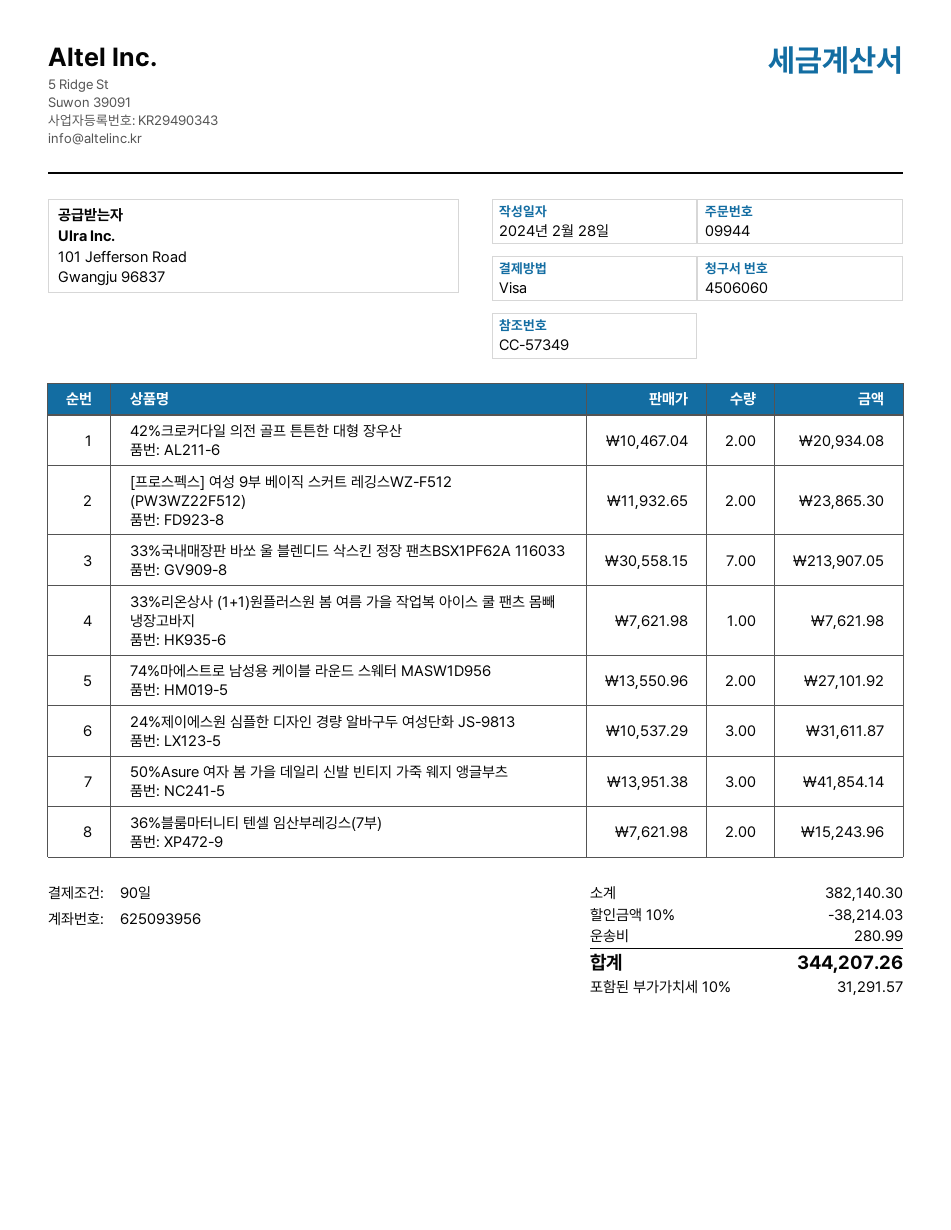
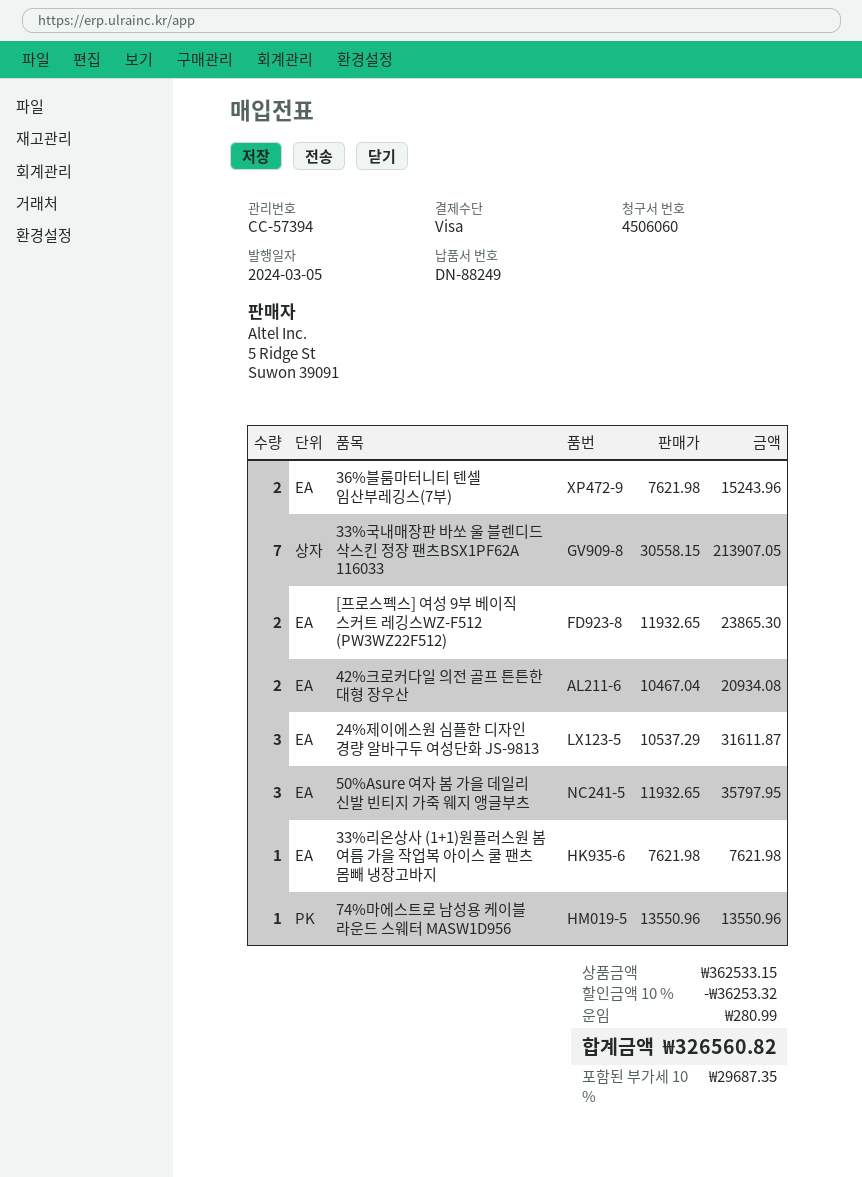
invoice date: 2024-02-28 -> 2024-03-05
reference: CC-57349 -> CC-57394
74%마에스트로 남성용 케이블 라운드 스웨터 MASW1D956: 2 x 13550.96 = 27101.92 -> 1 x 13550.96 = 13550.96
50%Asure 여자 봄 가을 데일리 신발 빈티지 가죽 웨지 앵글부츠: 3 x 13951.38 = 41854.14 -> 3 x 11932.65 = 35797.95
subtotal: 382140.30 -> 362533.15
discount: 10% = 38214.03 -> 10% = 36253.32
tax: 10% = 31291.57 -> 10% = 29687.35
total: 344207.26 -> 326560.82

